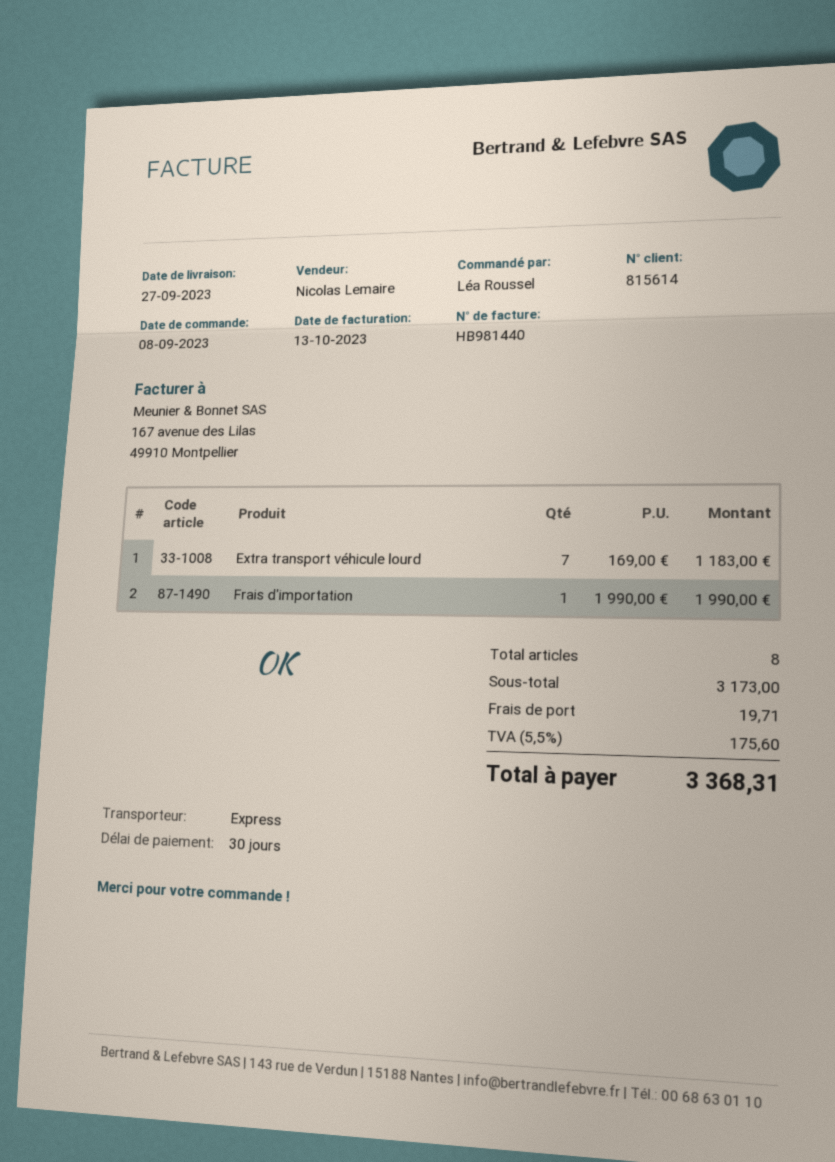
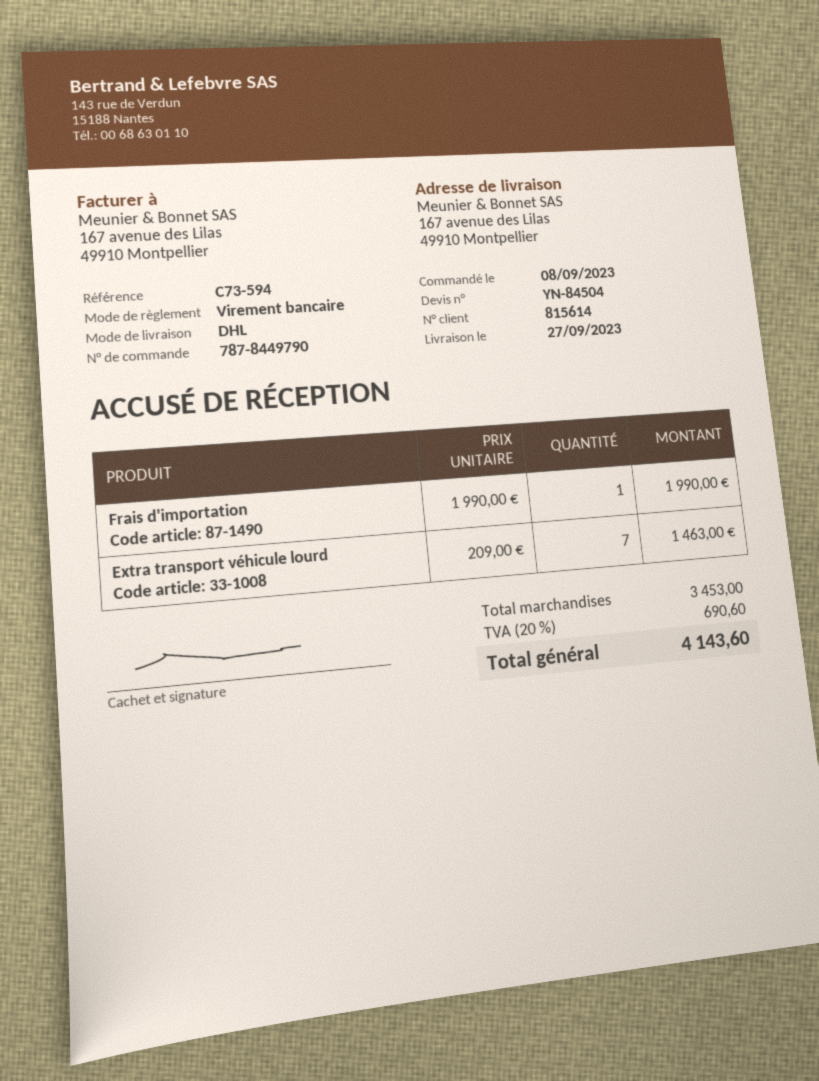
shipping method: express -> DHL
Extra transport véhicule lourd: 7 x 169.00 = 1183.00 -> 7 x 209.00 = 1463.00
subtotal: 3173.00 -> 3453.00
shipping: 19.71 -> none
tax: 5.5% = 175.60 -> 20% = 690.60
total: 3368.31 -> 4143.60

